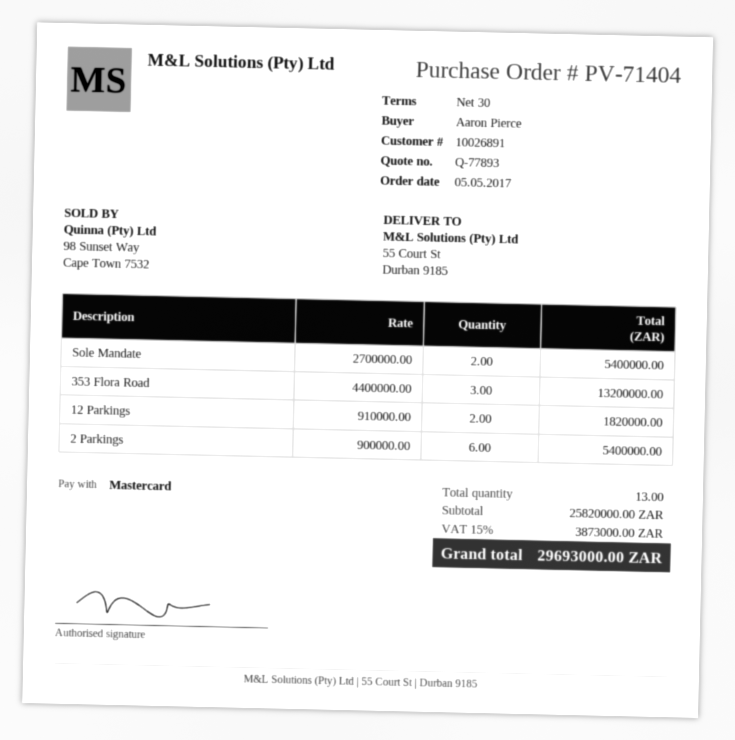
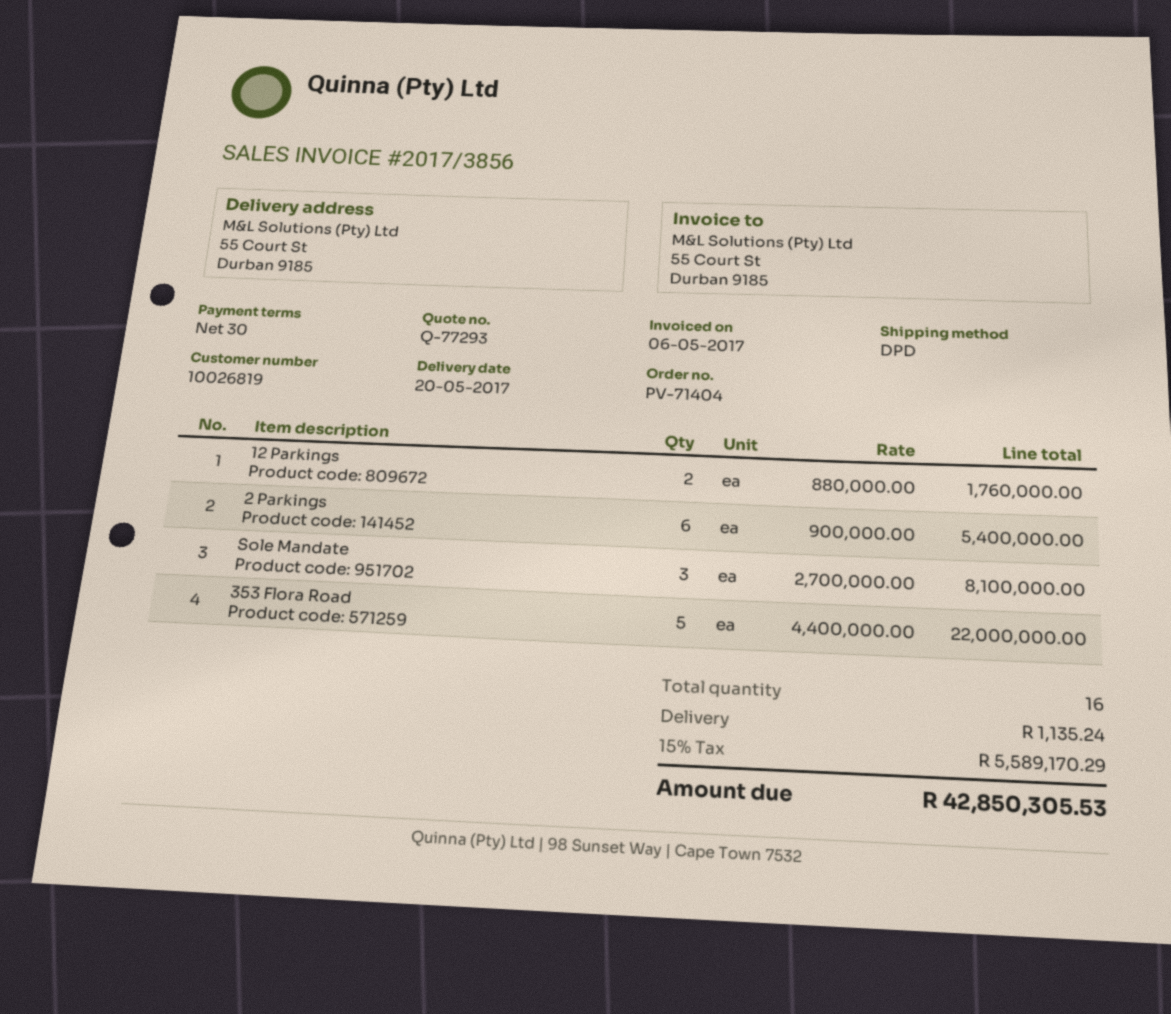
quote number: Q-77893 -> Q-77293
customer number: 10026891 -> 10026819
Sole Mandate: 2 x 2700000.00 = 5400000.00 -> 3 x 2700000.00 = 8100000.00
353 Flora Road: 3 x 4400000.00 = 13200000.00 -> 5 x 4400000.00 = 22000000.00
12 Parkings: 2 x 910000.00 = 1820000.00 -> 2 x 880000.00 = 1760000.00
total quantity: 13 -> 16
shipping: none -> 1135.24
tax: 15% = 3873000.00 -> 15% = 5589170.29
total: 29693000.00 -> 42850305.53

